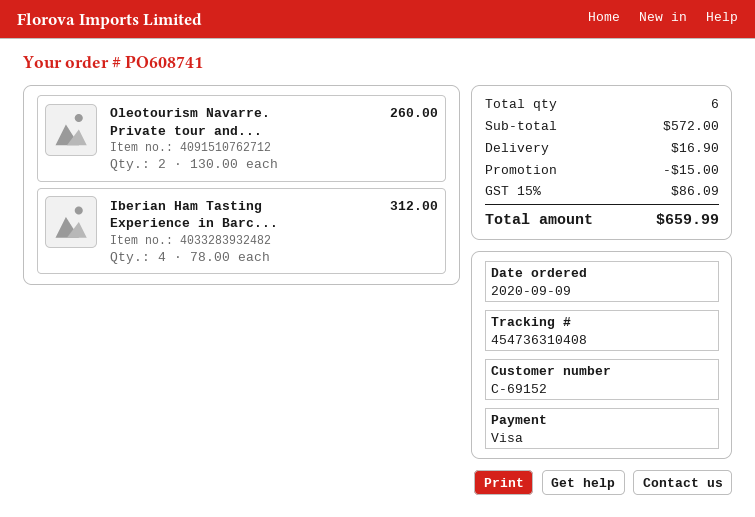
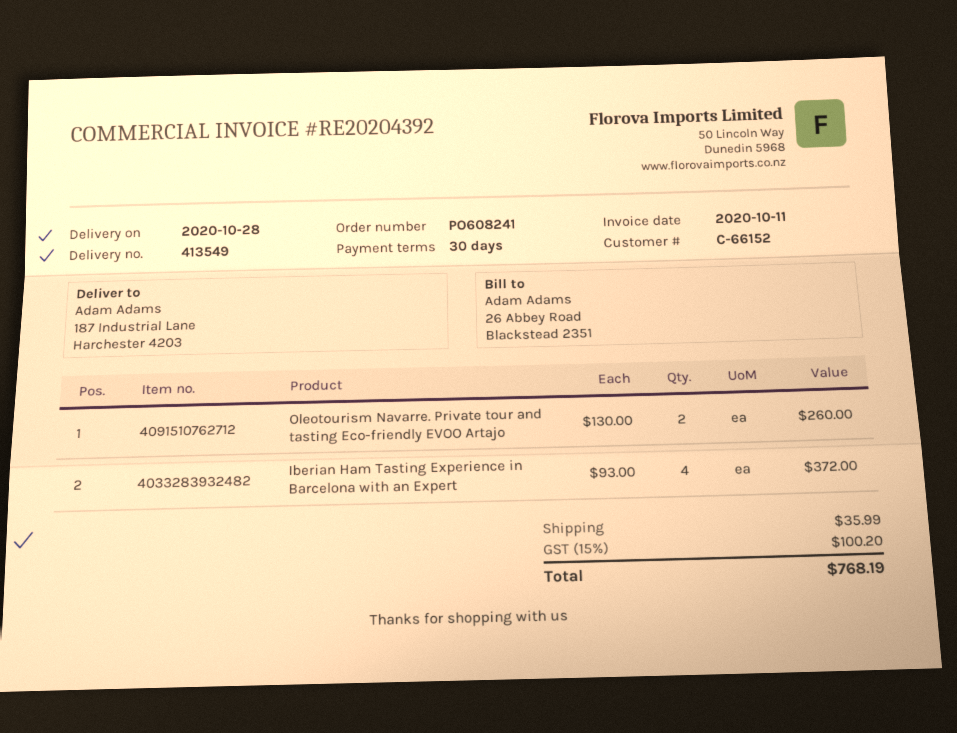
order number: PO608741 -> PO608241
customer number: C-69152 -> C-66152
Iberian Ham Tasting Experience in Barc...: 4 x 78.00 = 312.00 -> 4 x 93.00 = 372.00
discount: 15.00 -> none
shipping: 16.90 -> 35.99
tax: 15% = 86.09 -> 15% = 100.20
total: 659.99 -> 768.19

